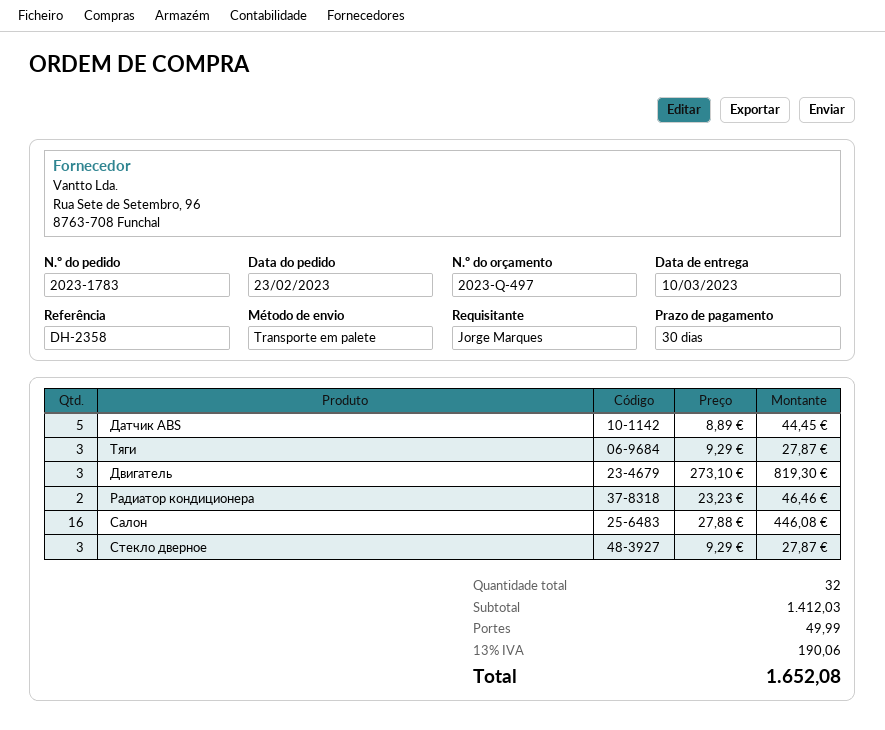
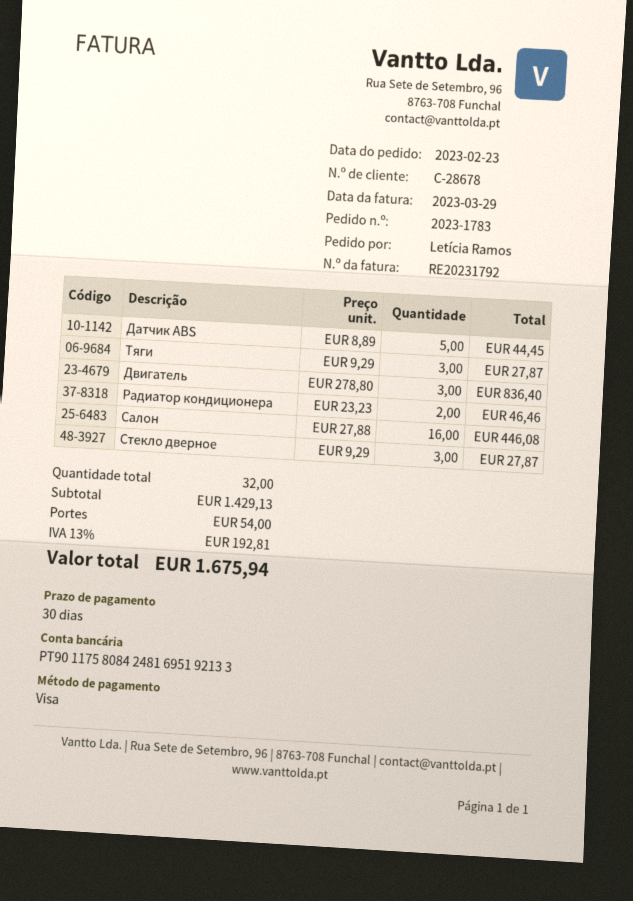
ordered by: Jorge Marques -> Letícia Ramos
Двигатель: 3 x 273.10 = 819.30 -> 3 x 278.80 = 836.40
subtotal: 1412.03 -> 1429.13
shipping: 49.99 -> 54.00
tax: 13% = 190.06 -> 13% = 192.81
total: 1652.08 -> 1675.94

